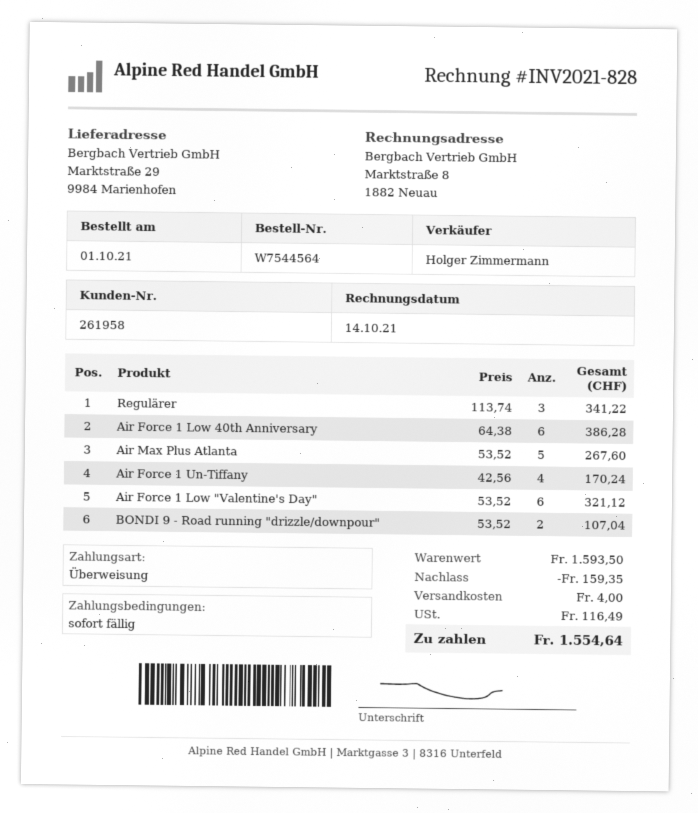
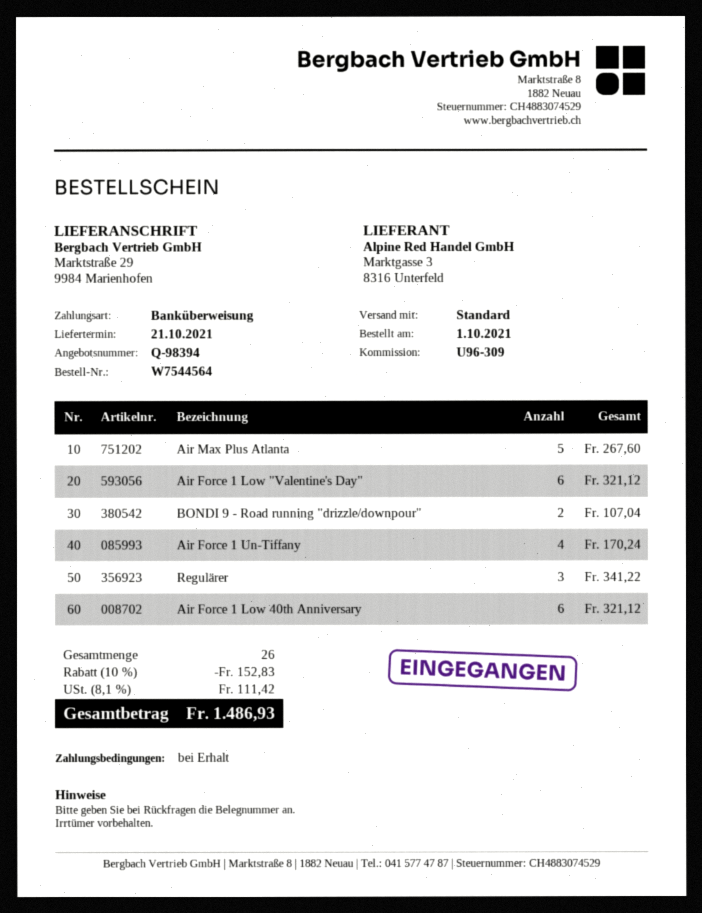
Air Force 1 Low 40th Anniversary: 6 for 386.28 -> 6 for 321.12
discount: 159.35 -> 152.83
shipping: 4.00 -> none
tax: 116.49 -> 111.42
total: 1554.64 -> 1486.93

